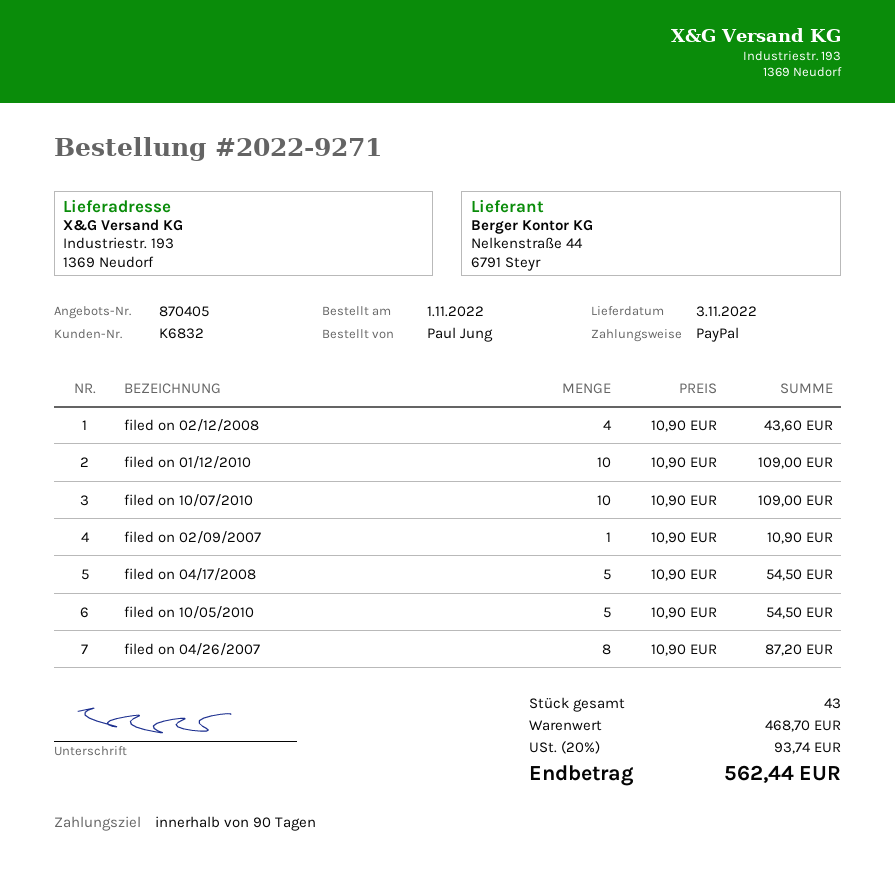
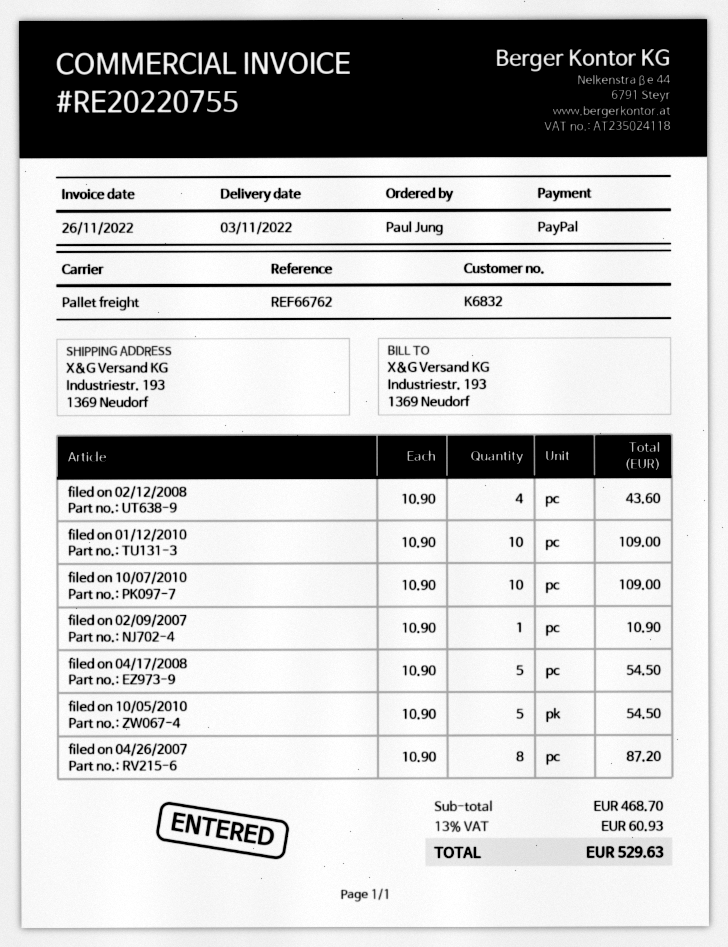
tax: 20% = 93.74 -> 13% = 60.93
total: 562.44 -> 529.63

